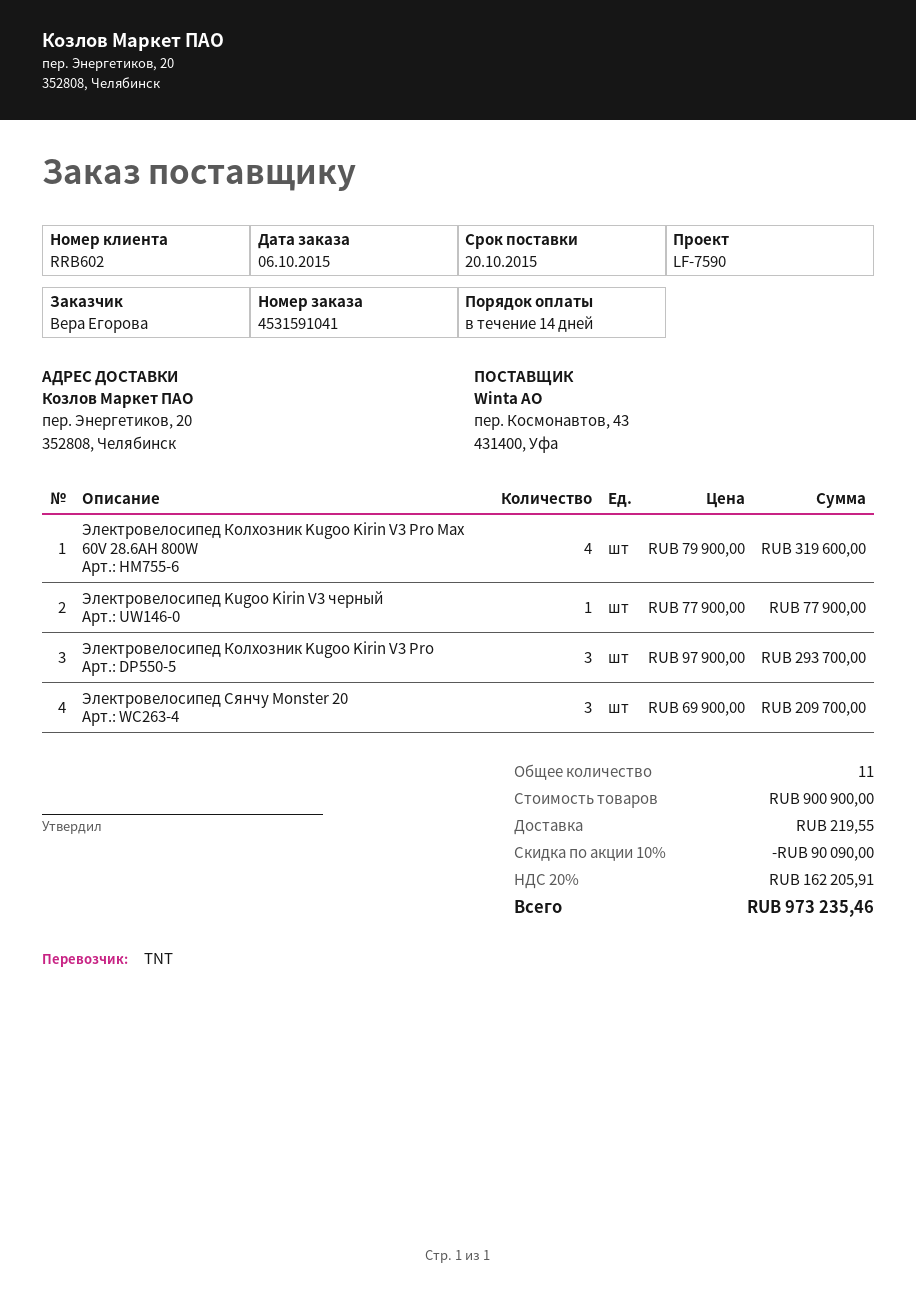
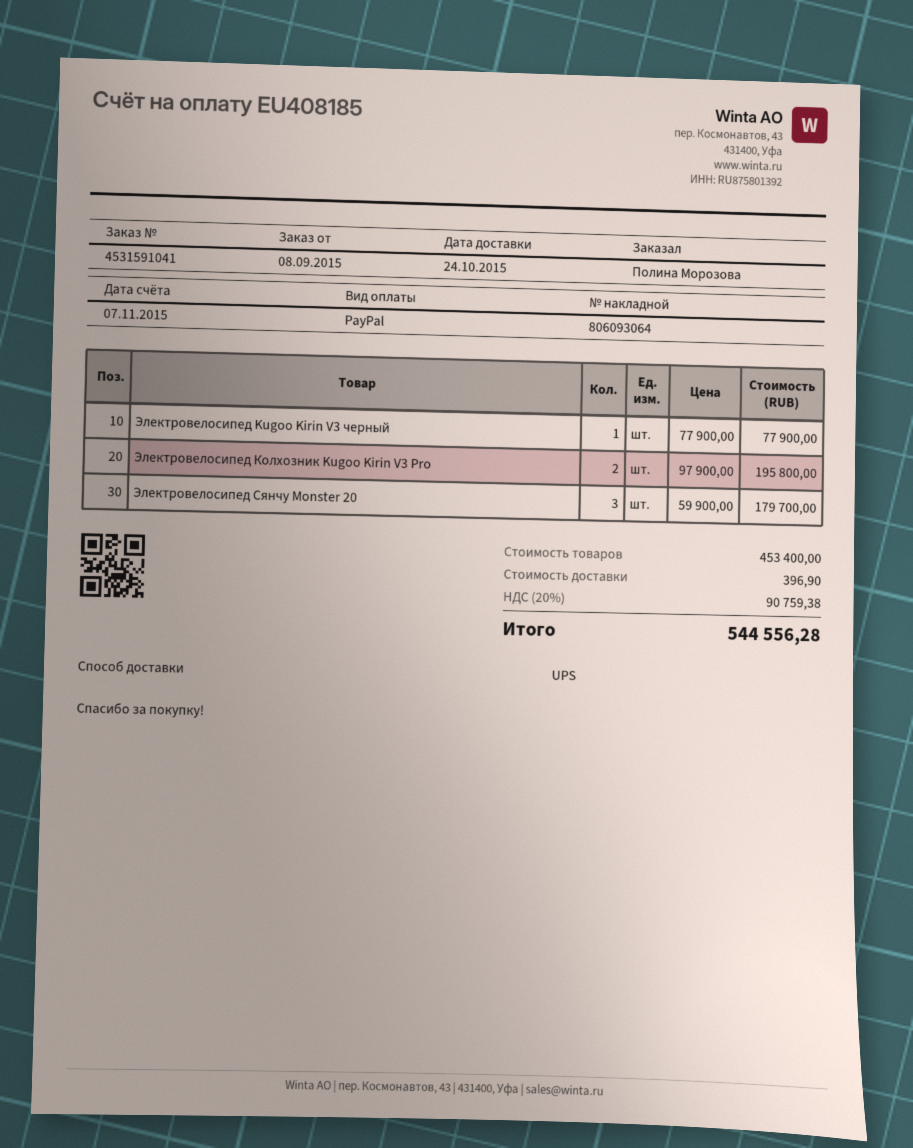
order date: 2015-10-06 -> 2015-09-08
delivery date: 2015-10-20 -> 2015-10-24
ordered by: Вера Егорова -> Полина Морозова
shipping method: TNT -> UPS
Электровелосипед Колхозник Kugoo Kirin V3 Pro Max 60V 28.6AH 800W: 4 x 79900.00 = 319600.00 -> none
Электровелосипед Колхозник Kugoo Kirin V3 Pro: 3 x 97900.00 = 293700.00 -> 2 x 97900.00 = 195800.00
Электровелосипед Сянчу Monster 20: 3 x 69900.00 = 209700.00 -> 3 x 59900.00 = 179700.00
subtotal: 900900.00 -> 453400.00
discount: 10% = 90090.00 -> none
shipping: 219.55 -> 396.90
tax: 20% = 162205.91 -> 20% = 90759.38
total: 973235.46 -> 544556.28

